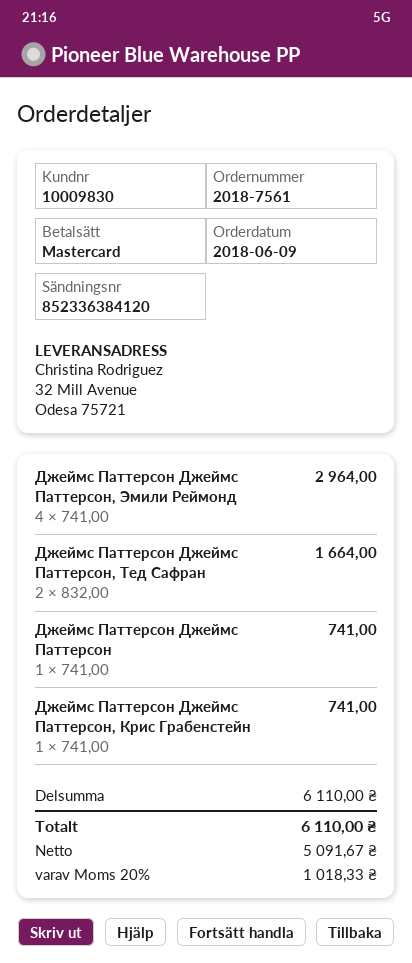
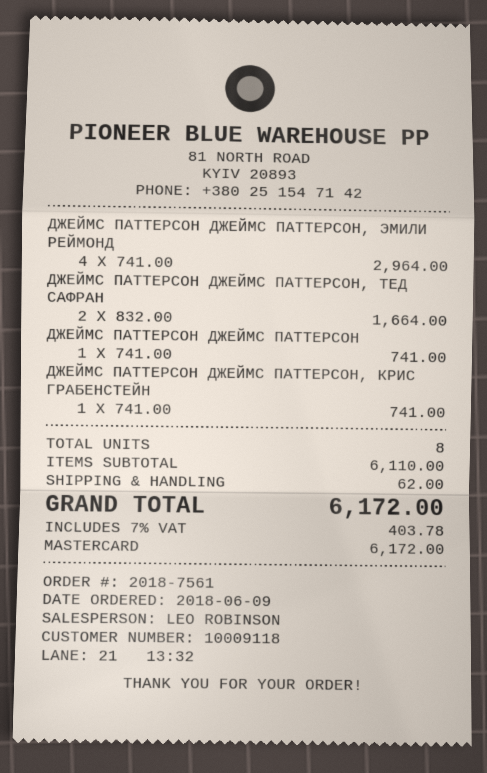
customer number: 10009830 -> 10009118
shipping: none -> 62.00
tax: 20% = 1018.33 -> 7% = 403.78
total: 6110.00 -> 6172.00

